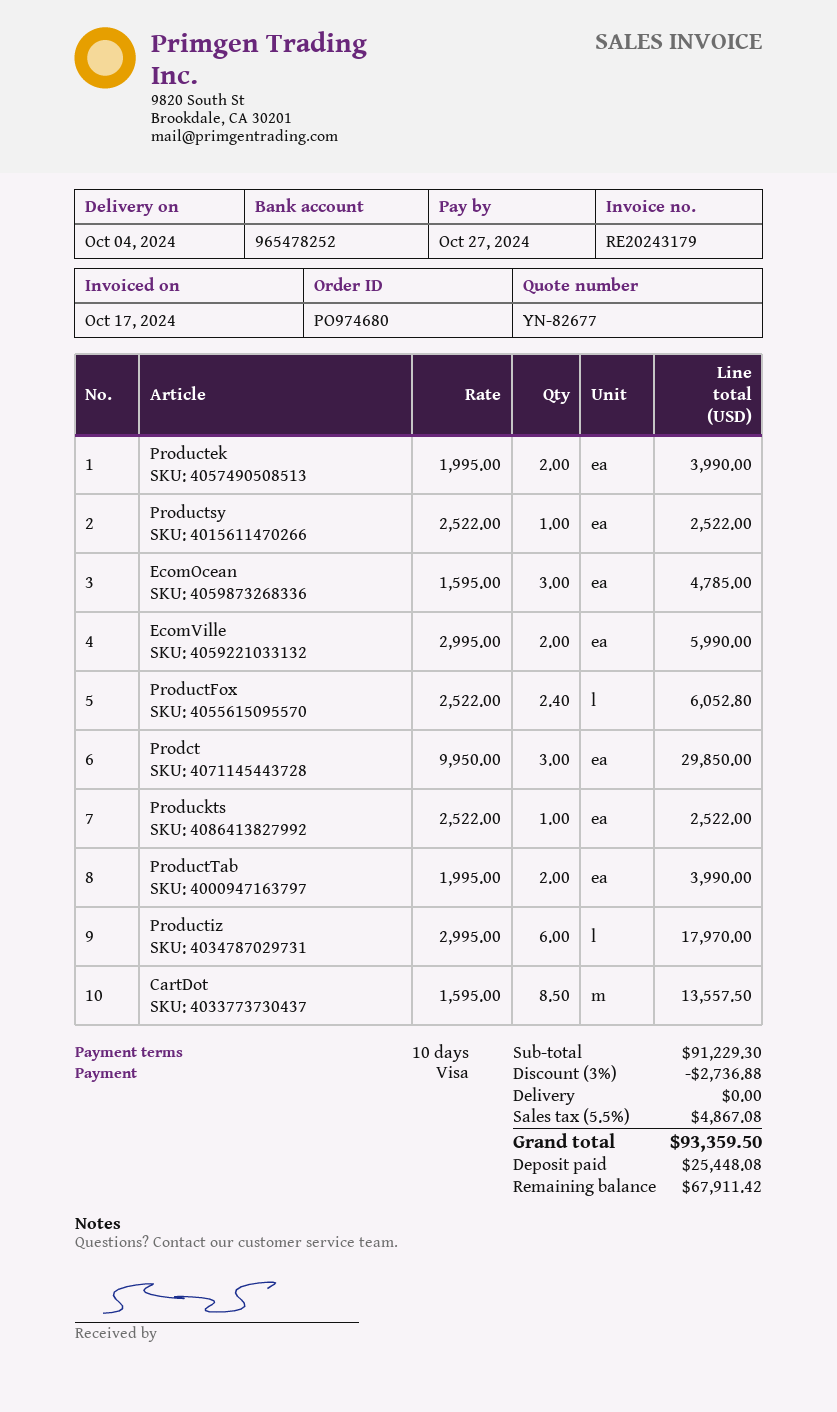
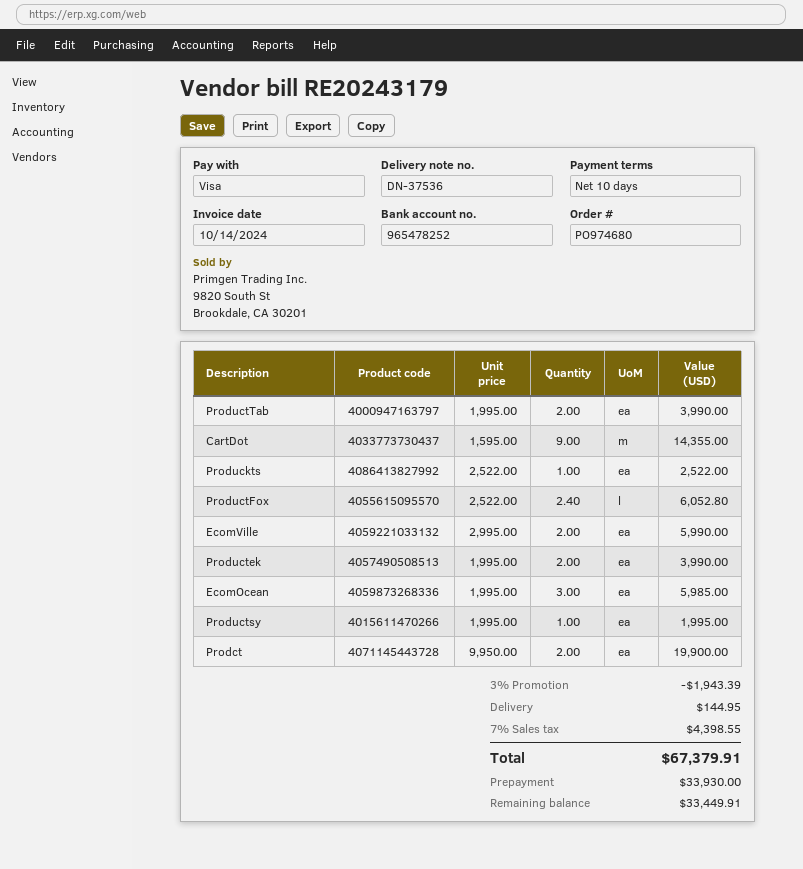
invoice date: 2024-10-17 -> 2024-10-14
Productsy: 1 x 2522.00 = 2522.00 -> 1 x 1995.00 = 1995.00
EcomOcean: 3 x 1595.00 = 4785.00 -> 3 x 1995.00 = 5985.00
Prodct: 3 x 9950.00 = 29850.00 -> 2 x 9950.00 = 19900.00
Productiz: 6 x 2995.00 = 17970.00 -> none
CartDot: 8.5 x 1595.00 = 13557.50 -> 9 x 1595.00 = 14355.00
discount: 3% = 2736.88 -> 3% = 1943.39
shipping: 0.00 -> 144.95
tax: 5.5% = 4867.08 -> 7% = 4398.55
total: 93359.50 -> 67379.91
deposit: 25448.08 -> 33930.00
balance: 67911.42 -> 33449.91

